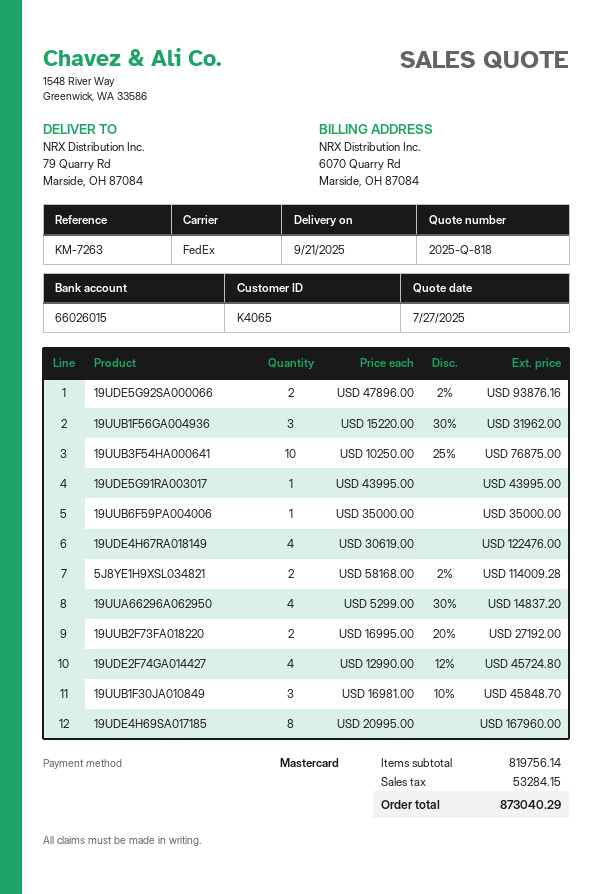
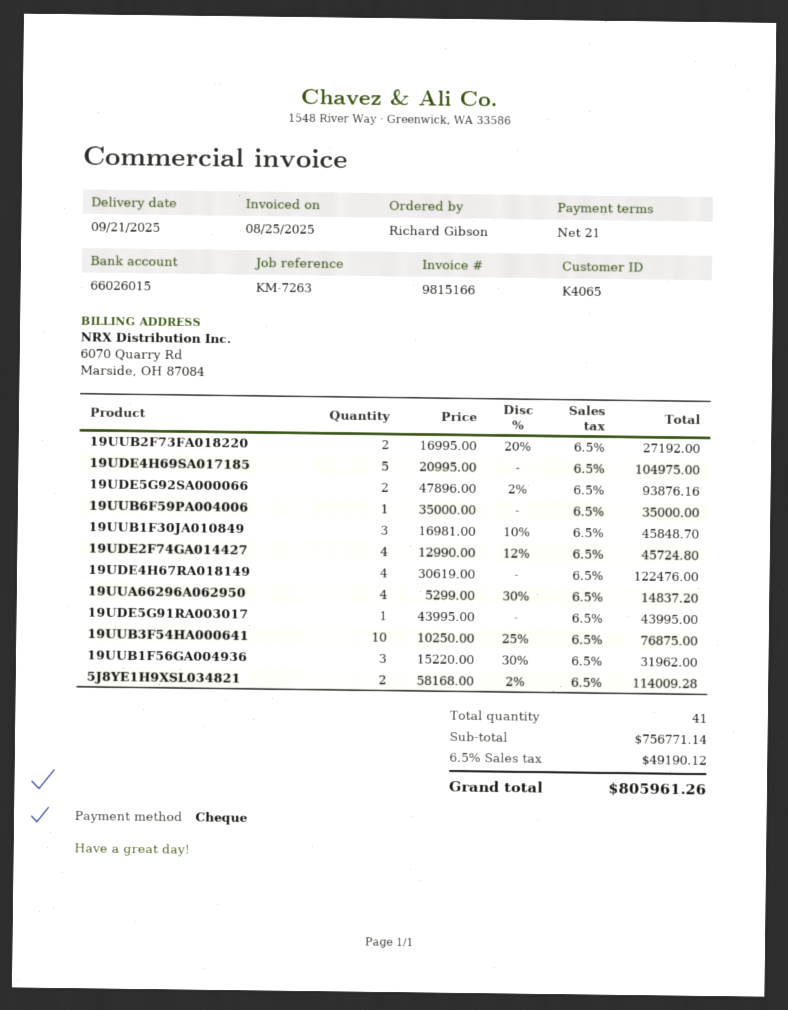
payment method: Mastercard -> cheque
19UDE4H69SA017185: 8 x 20995.00 = 167960.00 -> 5 x 20995.00 = 104975.00
subtotal: 819756.14 -> 756771.14
tax: 53284.15 -> 49190.12
total: 873040.29 -> 805961.26

